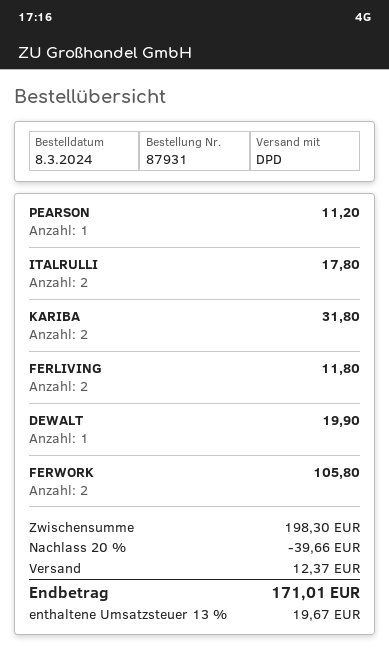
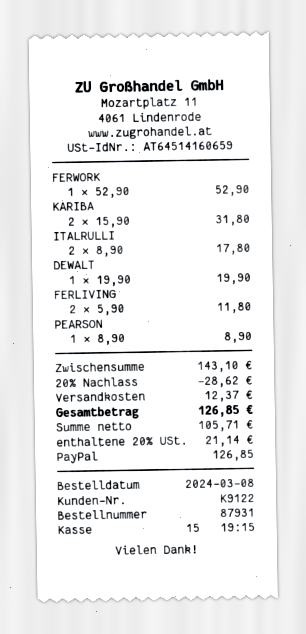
PEARSON: 1 for 11.20 -> 1 for 8.90
FERWORK: 2 for 105.80 -> 1 for 52.90
subtotal: 198.30 -> 143.10
discount: 20% = 39.66 -> 20% = 28.62
tax: 13% = 19.67 -> 20% = 21.14
total: 171.01 -> 126.85

